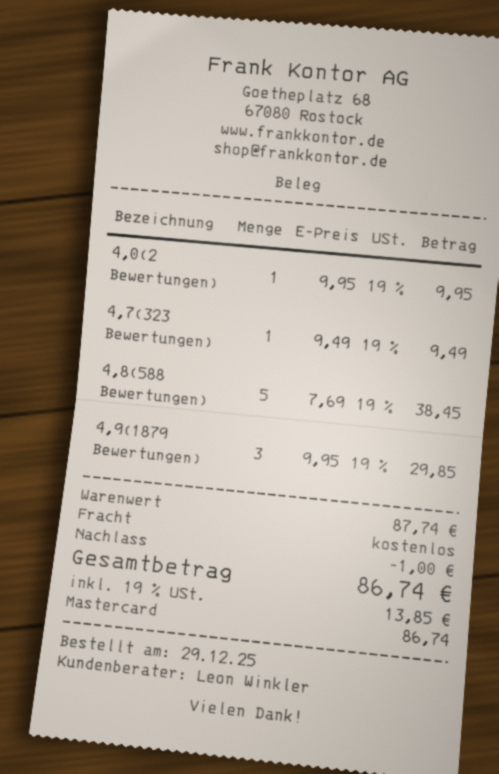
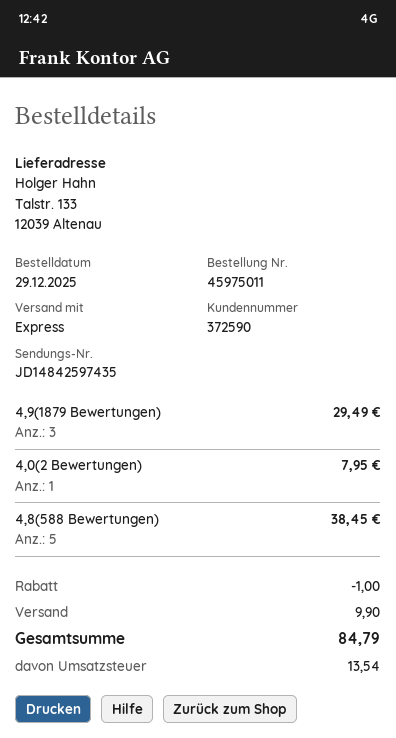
4,0(2 Bewertungen): 1 for 9.95 -> 1 for 7.95
4,7(323 Bewertungen): 1 for 9.49 -> none
4,9(1879 Bewertungen): 3 for 29.85 -> 3 for 29.49
shipping: 0.00 -> 9.90
tax: 13.85 -> 13.54
total: 86.74 -> 84.79

